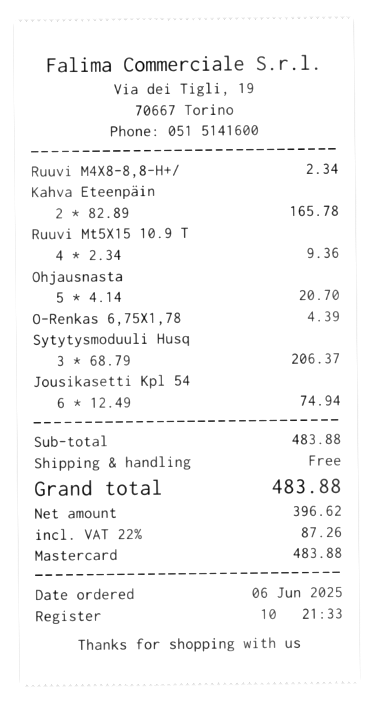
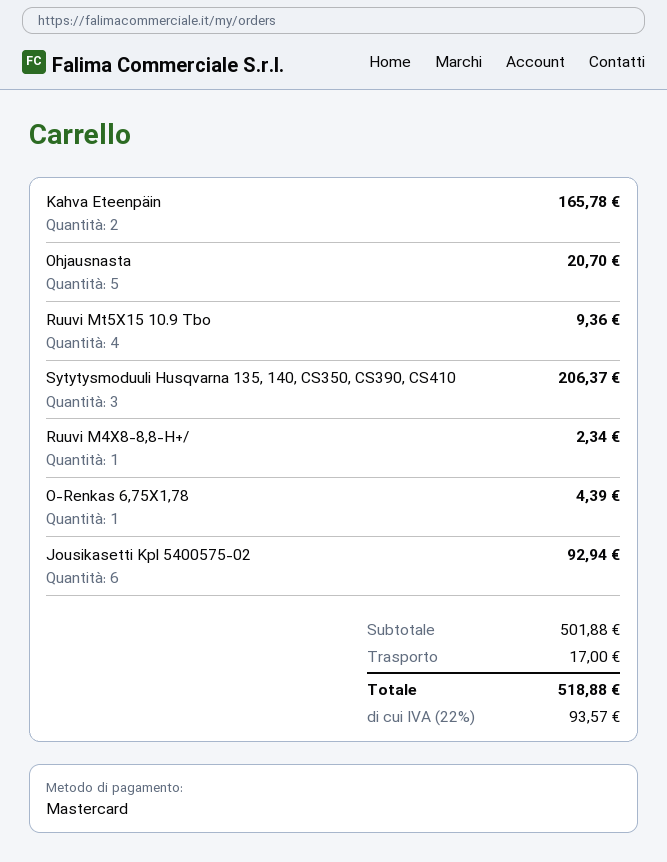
Jousikasetti Kpl 54: 6 for 74.94 -> 6 for 92.94
subtotal: 483.88 -> 501.88
shipping: 0.00 -> 17.00
tax: 22% = 87.26 -> 22% = 93.57
total: 483.88 -> 518.88

